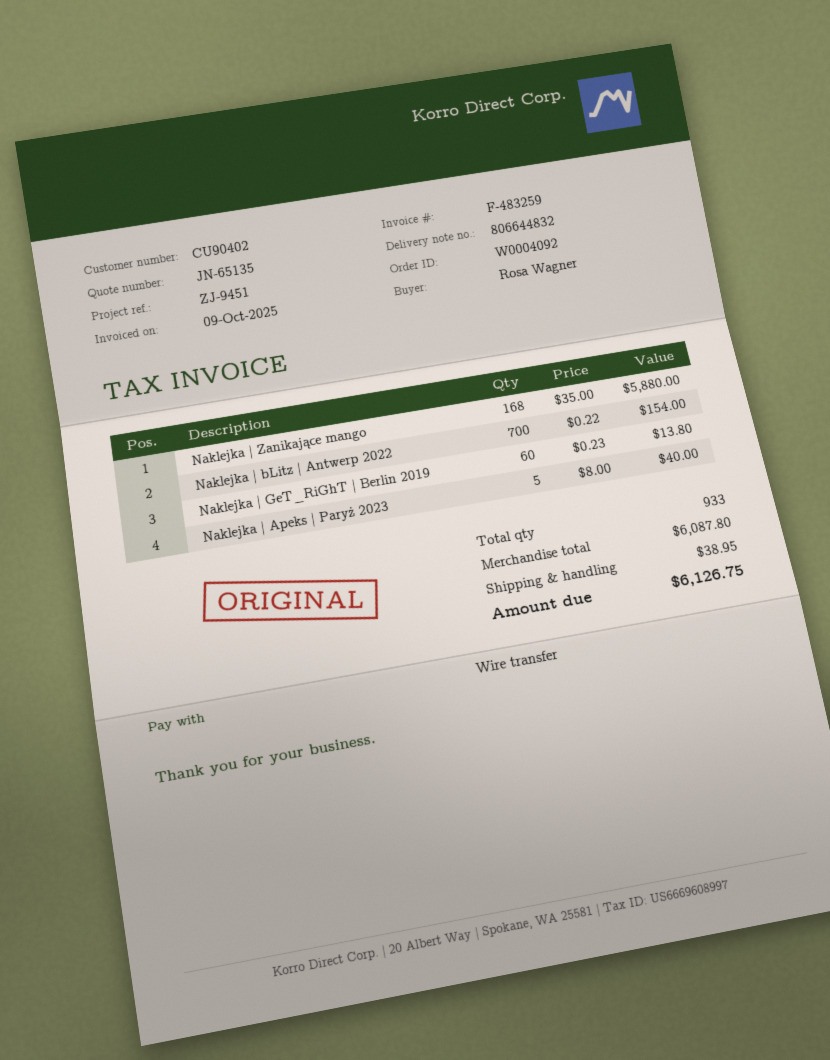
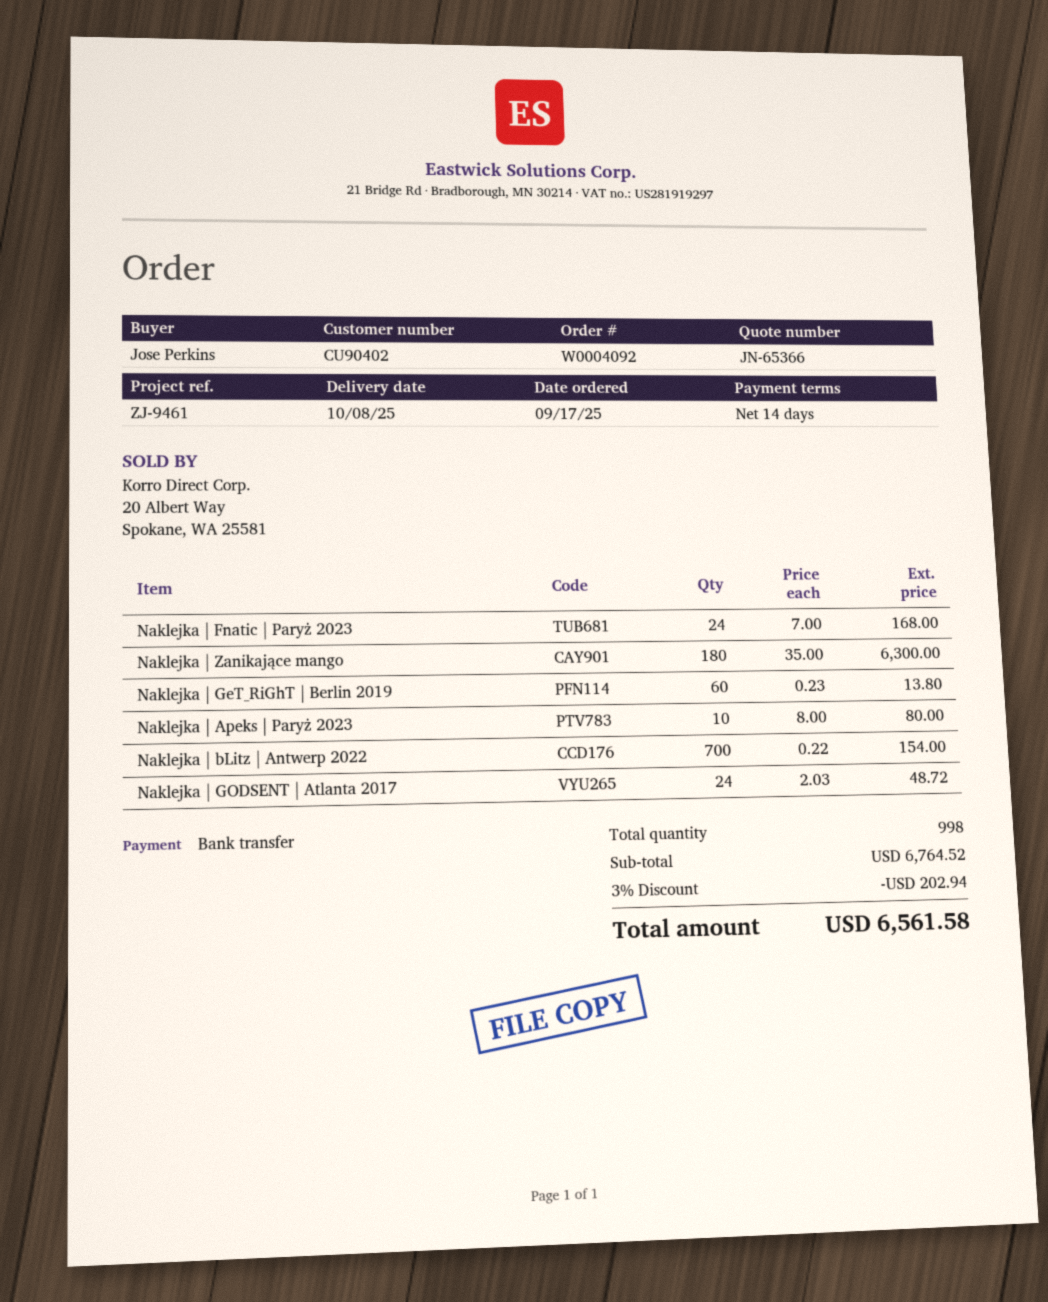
quote number: JN-65135 -> JN-65366
reference: ZJ-9451 -> ZJ-9461
ordered by: Rosa Wagner -> Jose Perkins
Naklejka | Zanikające mango: 168 x 35.00 = 5880.00 -> 180 x 35.00 = 6300.00
Naklejka | Apeks | Paryż 2023: 5 x 8.00 = 40.00 -> 10 x 8.00 = 80.00
Naklejka | Fnatic | Paryż 2023: none -> 24 x 7.00 = 168.00
Naklejka | GODSENT | Atlanta 2017: none -> 24 x 2.03 = 48.72
total quantity: 933 -> 998
subtotal: 6087.80 -> 6764.52
discount: none -> 3% = 202.94
shipping: 38.95 -> none
total: 6126.75 -> 6561.58

